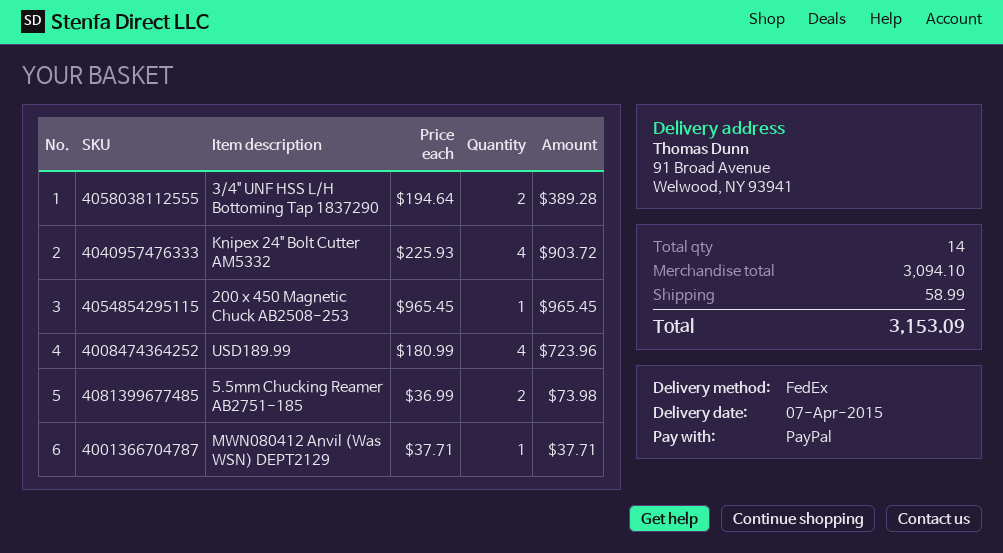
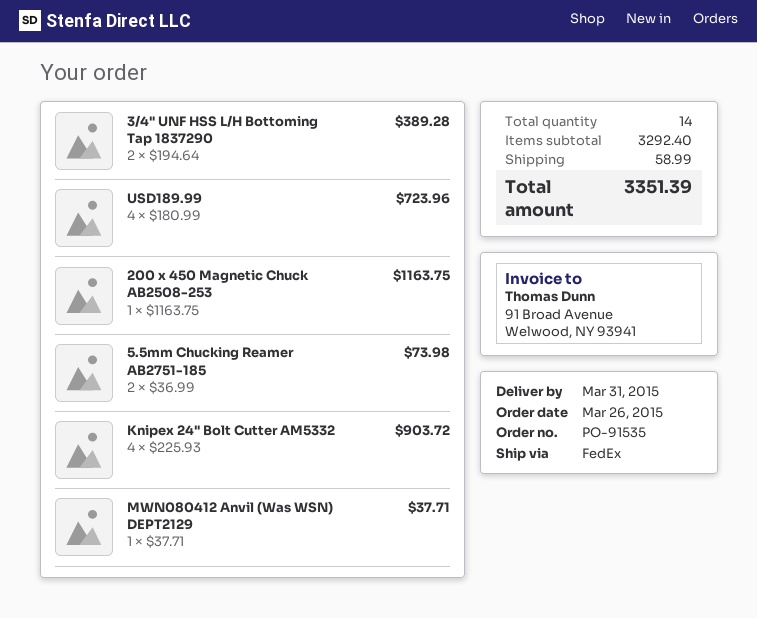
delivery date: 2015-04-07 -> 2015-03-31
200 x 450 Magnetic Chuck AB2508-253: 1 x 965.45 = 965.45 -> 1 x 1163.75 = 1163.75
subtotal: 3094.10 -> 3292.40
total: 3153.09 -> 3351.39

